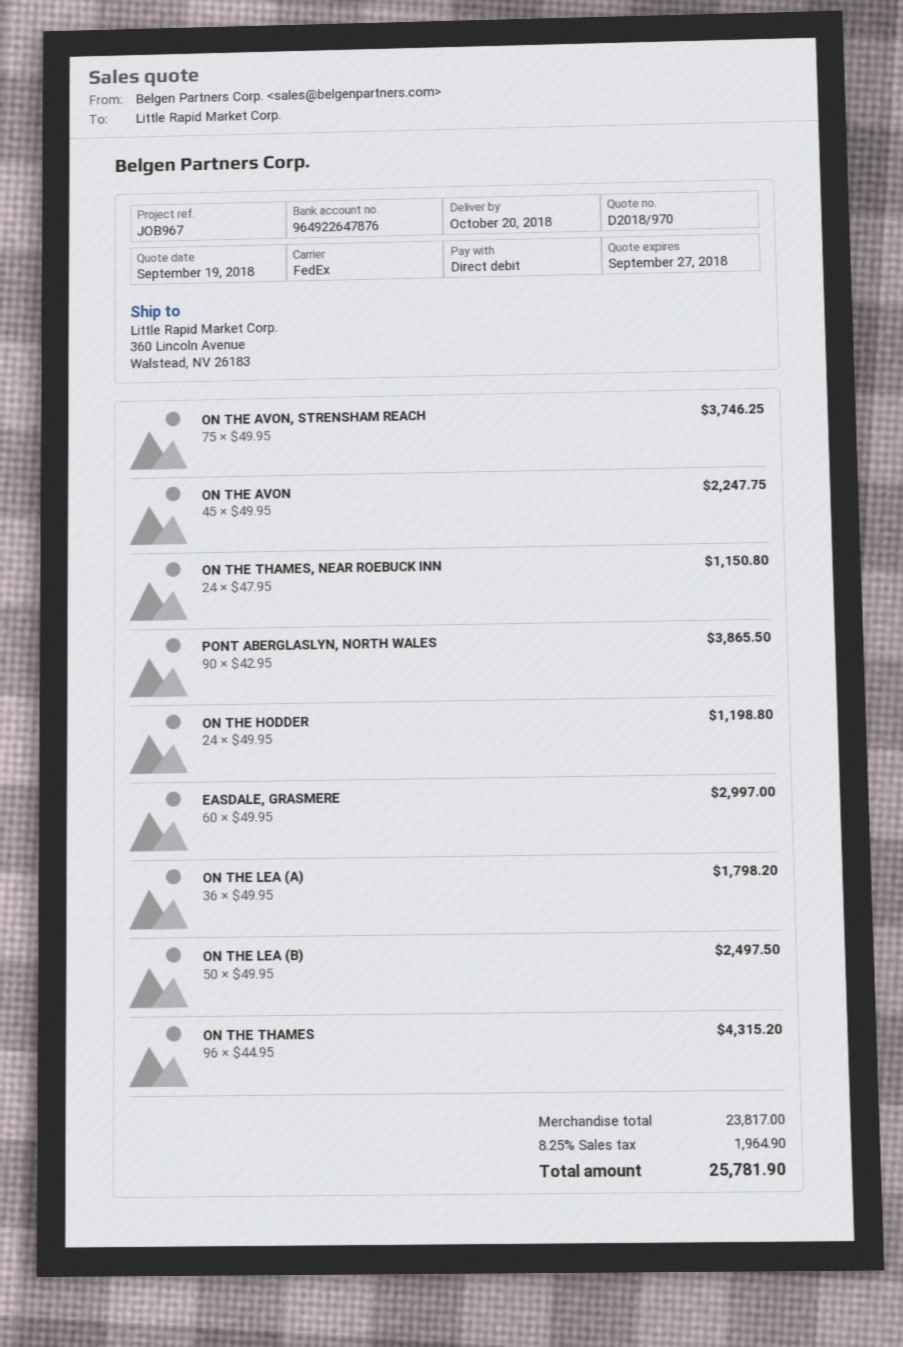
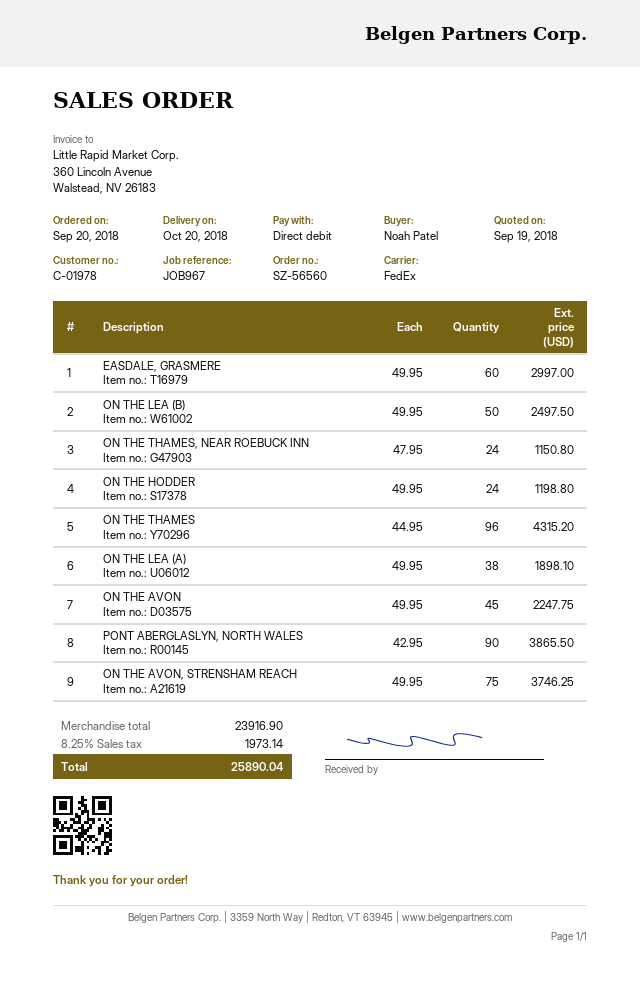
ON THE LEA (A): 36 x 49.95 = 1798.20 -> 38 x 49.95 = 1898.10
subtotal: 23817.00 -> 23916.90
tax: 8.25% = 1964.90 -> 8.25% = 1973.14
total: 25781.90 -> 25890.04

